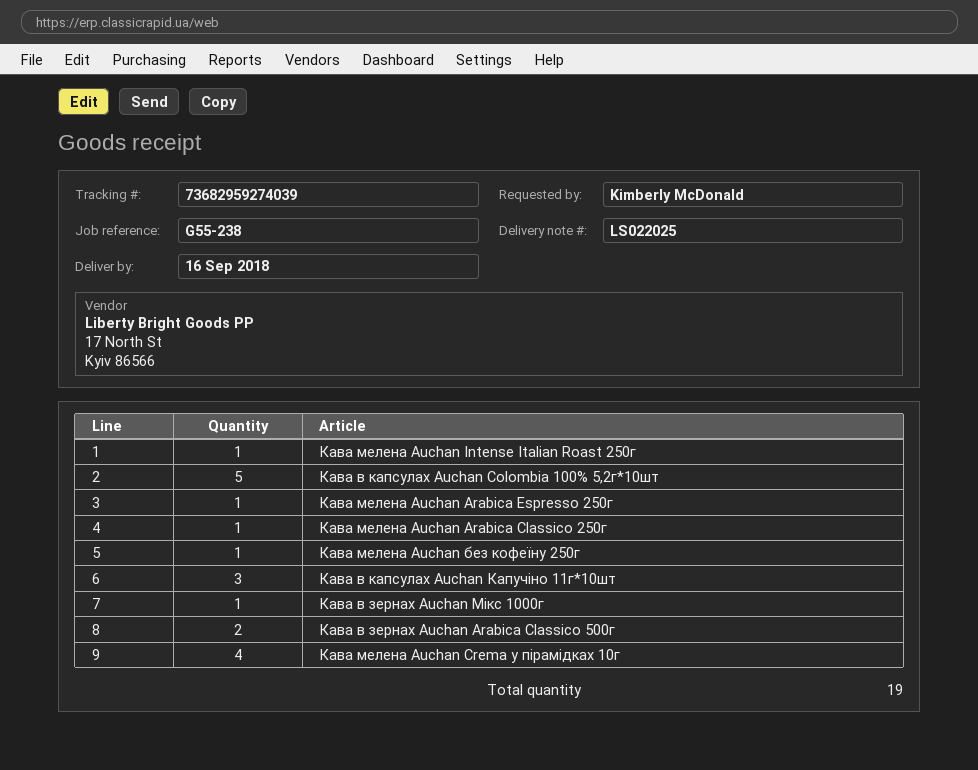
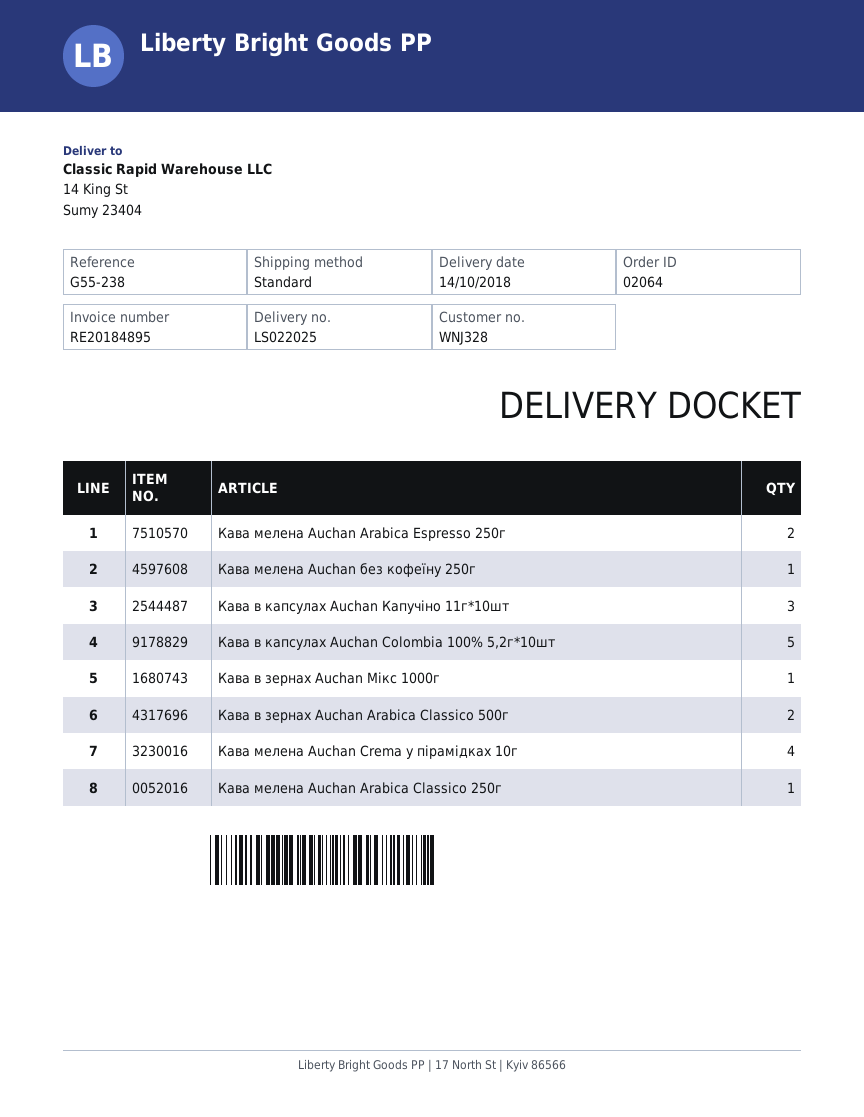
delivery date: 2018-09-16 -> 2018-10-14
Кава мелена Auchan Intense Italian Roast 250г: 1 -> none
Кава мелена Auchan Arabica Espresso 250г: 1 -> 2

